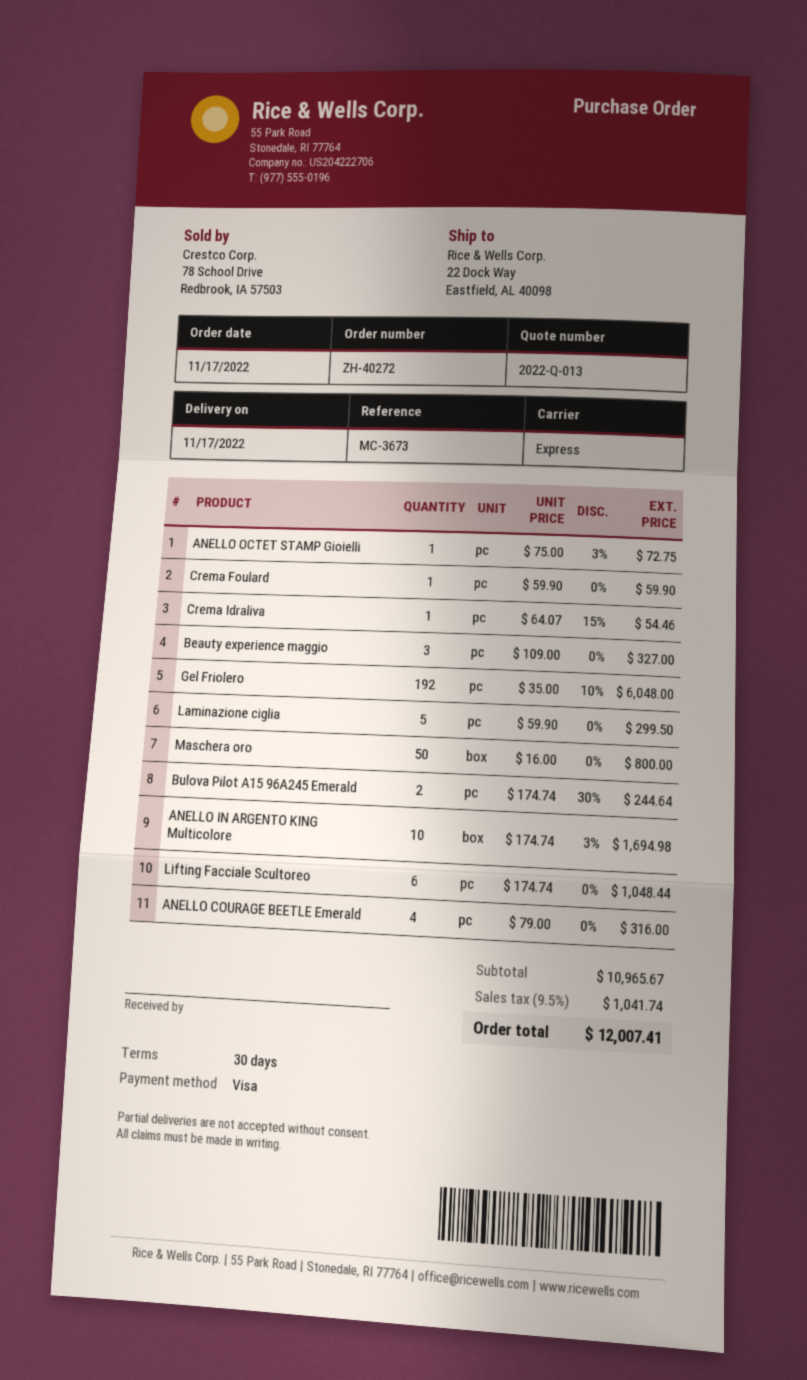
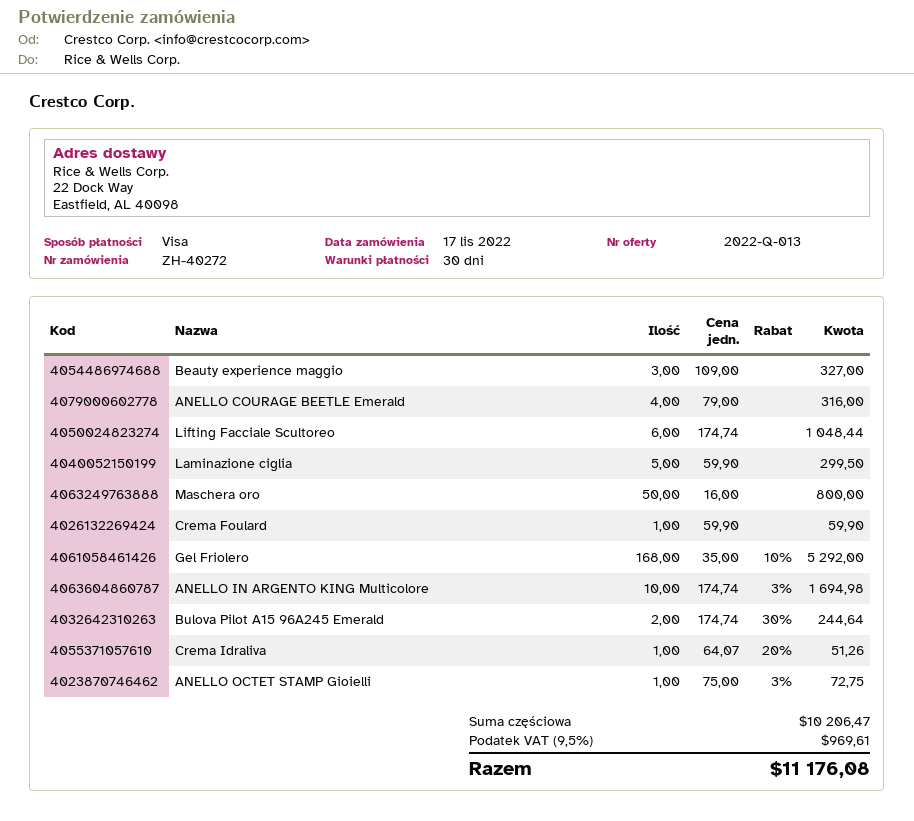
Crema Idraliva: 1 x 64.07 - 15% = 54.46 -> 1 x 64.07 - 20% = 51.26
Gel Friolero: 192 x 35.00 - 10% = 6048.00 -> 168 x 35.00 - 10% = 5292.00
subtotal: 10965.67 -> 10206.47
tax: 9.5% = 1041.74 -> 9.5% = 969.61
total: 12007.41 -> 11176.08

